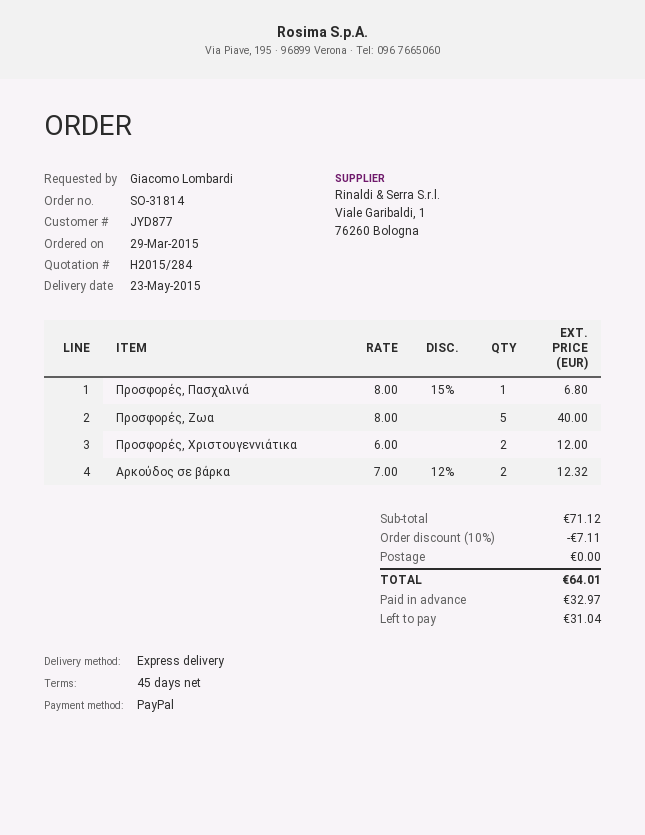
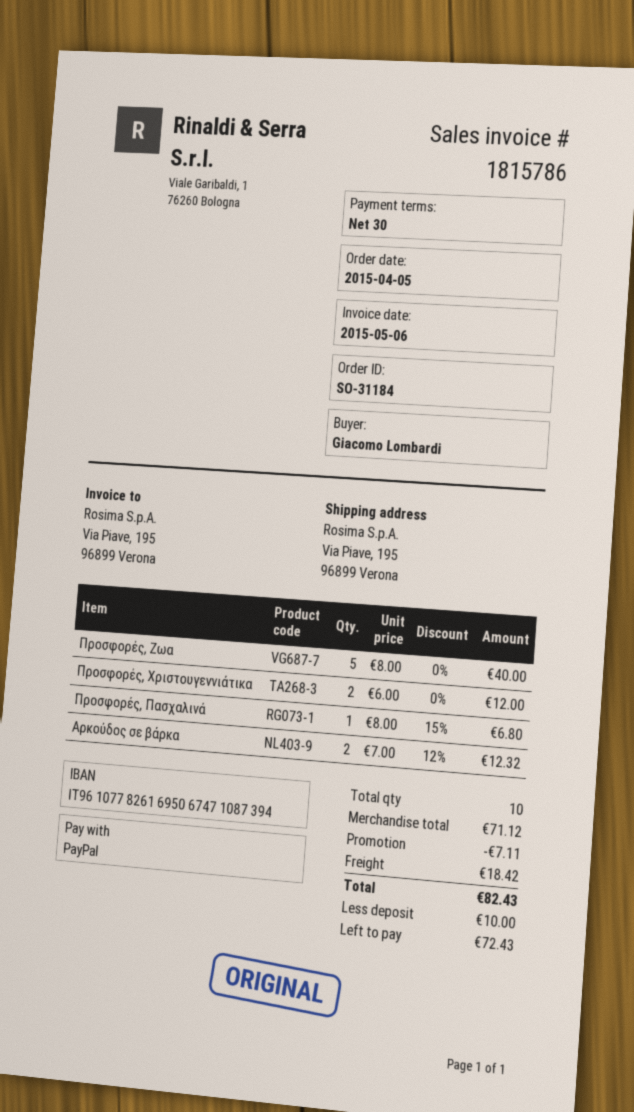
order number: SO-31814 -> SO-31184
order date: 2015-03-29 -> 2015-04-05
payment terms: 45 days -> 30 days
shipping: 0.00 -> 18.42
total: 64.01 -> 82.43
deposit: 32.97 -> 10.00
balance: 31.04 -> 72.43

